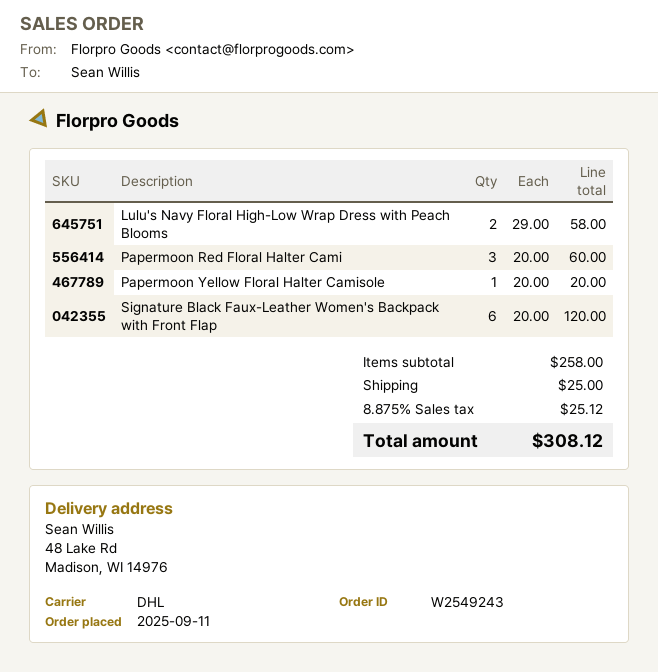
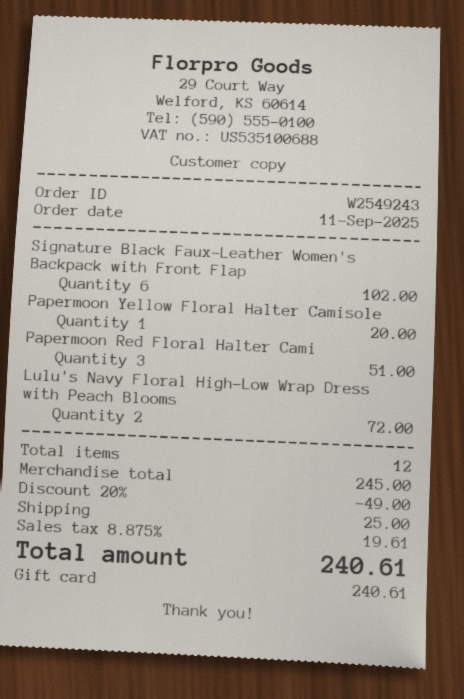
Lulu's Navy Floral High-Low Wrap Dress with Peach Blooms: 2 for 58.00 -> 2 for 72.00
Papermoon Red Floral Halter Cami: 3 for 60.00 -> 3 for 51.00
Signature Black Faux-Leather Women's Backpack with Front Flap: 6 for 120.00 -> 6 for 102.00
subtotal: 258.00 -> 245.00
discount: none -> 20% = 49.00
tax: 8.875% = 25.12 -> 8.875% = 19.61
total: 308.12 -> 240.61

